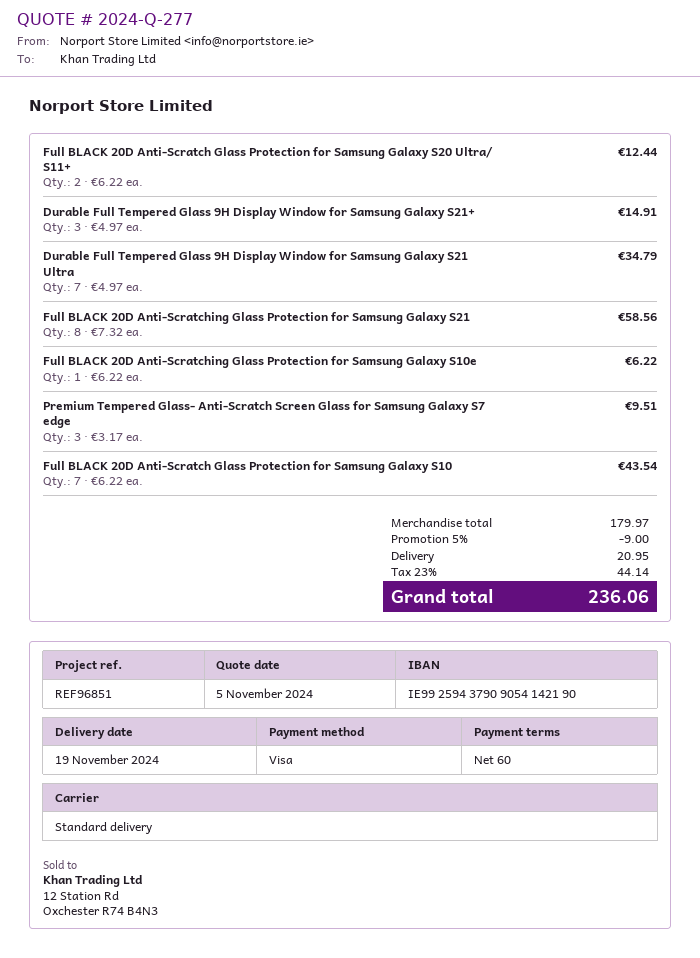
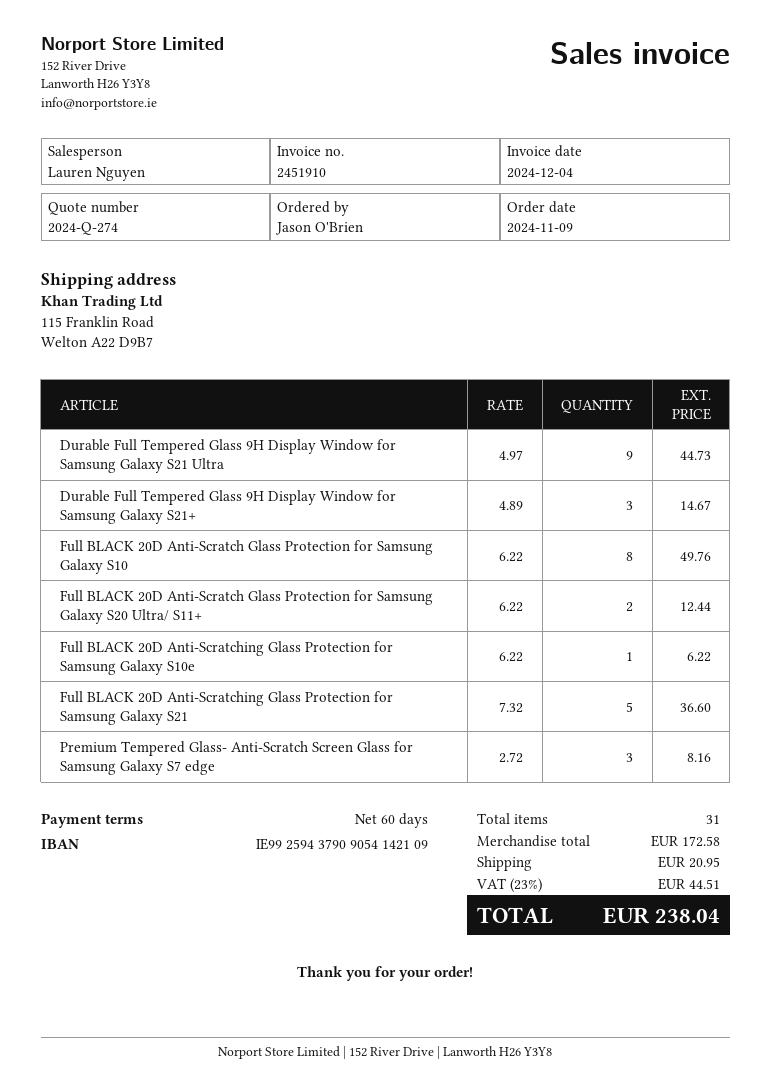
quote number: 2024-Q-277 -> 2024-Q-274
bank account: IE99259437909054142190 -> IE99259437909054142109
Durable Full Tempered Glass 9H Display Window for Samsung Galaxy S21+: 3 x 4.97 = 14.91 -> 3 x 4.89 = 14.67
Durable Full Tempered Glass 9H Display Window for Samsung Galaxy S21 Ultra: 7 x 4.97 = 34.79 -> 9 x 4.97 = 44.73
Full BLACK 20D Anti-Scratching Glass Protection for Samsung Galaxy S21: 8 x 7.32 = 58.56 -> 5 x 7.32 = 36.60
Premium Tempered Glass- Anti-Scratch Screen Glass for Samsung Galaxy S7 edge: 3 x 3.17 = 9.51 -> 3 x 2.72 = 8.16
Full BLACK 20D Anti-Scratch Glass Protection for Samsung Galaxy S10: 7 x 6.22 = 43.54 -> 8 x 6.22 = 49.76
subtotal: 179.97 -> 172.58
discount: 5% = 9.00 -> none
tax: 23% = 44.14 -> 23% = 44.51
total: 236.06 -> 238.04

